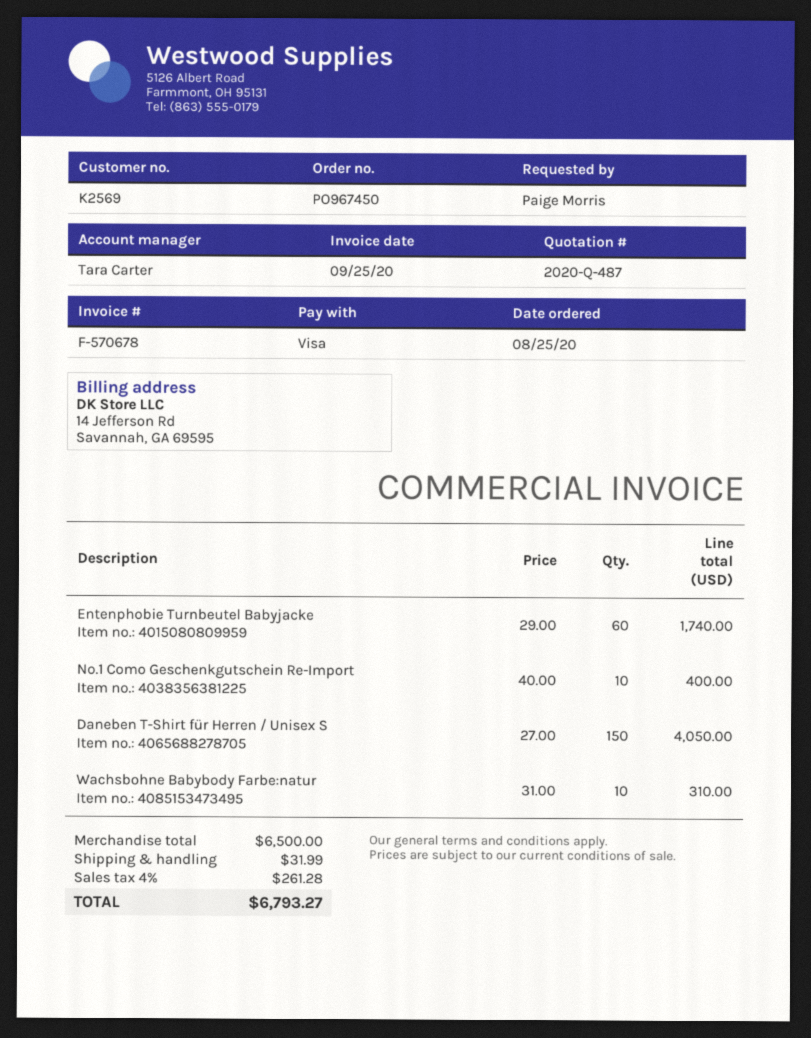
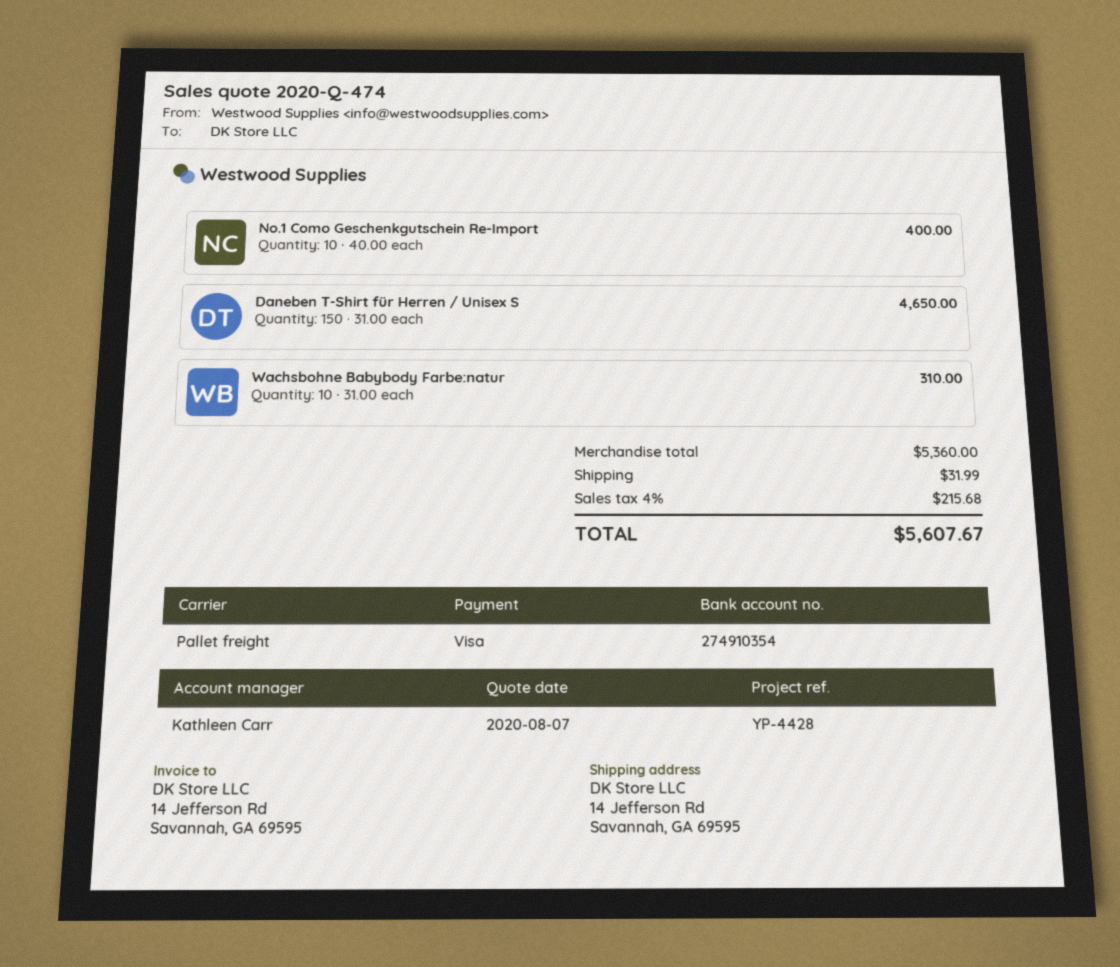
quote number: 2020-Q-487 -> 2020-Q-474
sales rep: Tara Carter -> Kathleen Carr
Entenphobie Turnbeutel Babyjacke: 60 x 29.00 = 1740.00 -> none
Daneben T-Shirt für Herren / Unisex S: 150 x 27.00 = 4050.00 -> 150 x 31.00 = 4650.00
subtotal: 6500.00 -> 5360.00
tax: 4% = 261.28 -> 4% = 215.68
total: 6793.27 -> 5607.67

